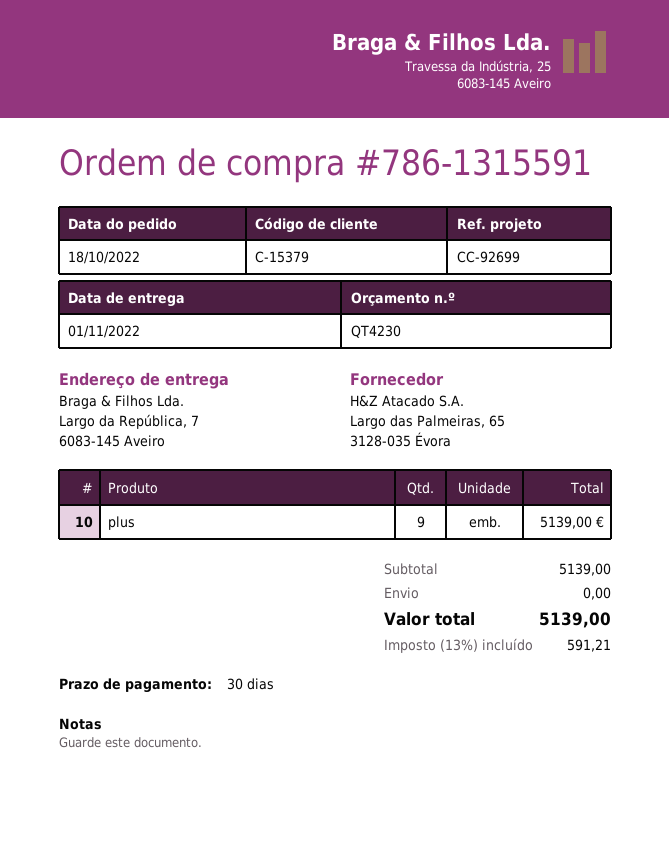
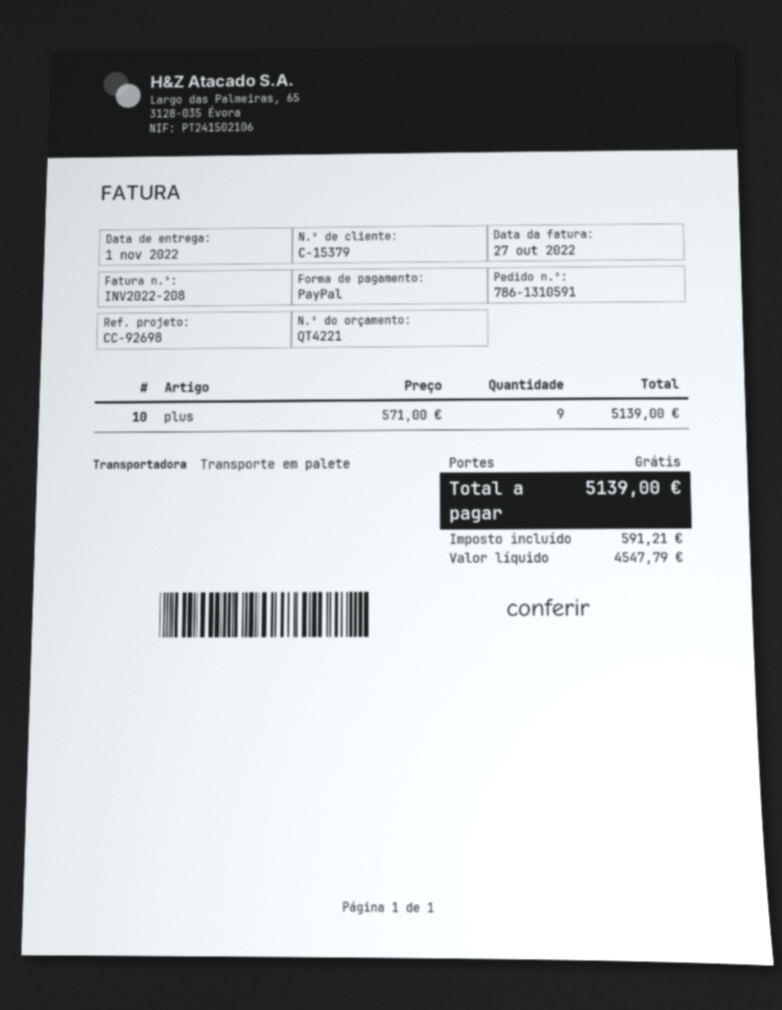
quote number: QT4230 -> QT4221
order number: 786-1315591 -> 786-1310591
reference: CC-92699 -> CC-92698

